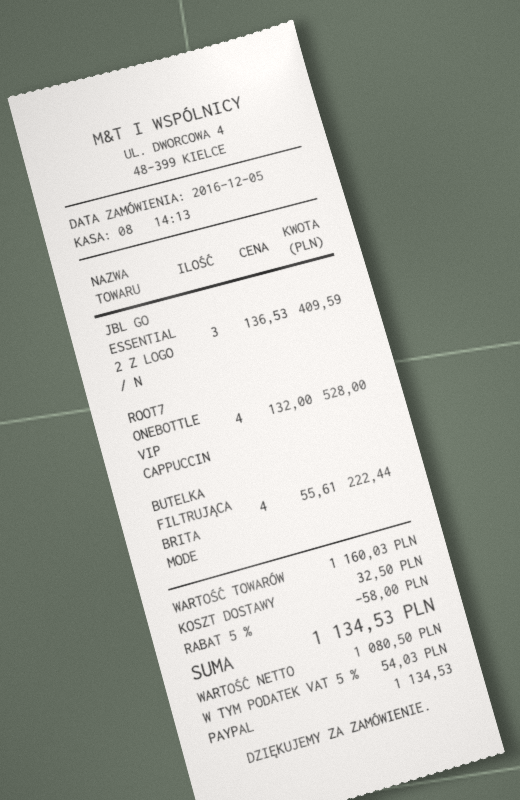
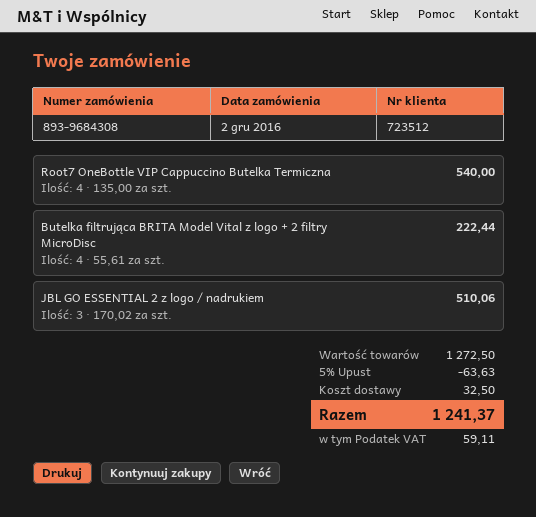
order date: 2016-12-05 -> 2016-12-02
JBL GO ESSENTIAL 2 Z LOGO / N: 3 x 136.53 = 409.59 -> 3 x 170.02 = 510.06
ROOT7 ONEBOTTLE VIP CAPPUCCIN: 4 x 132.00 = 528.00 -> 4 x 135.00 = 540.00
subtotal: 1160.03 -> 1272.50
discount: 5% = 58.00 -> 5% = 63.63
tax: 54.03 -> 59.11
total: 1134.53 -> 1241.37

